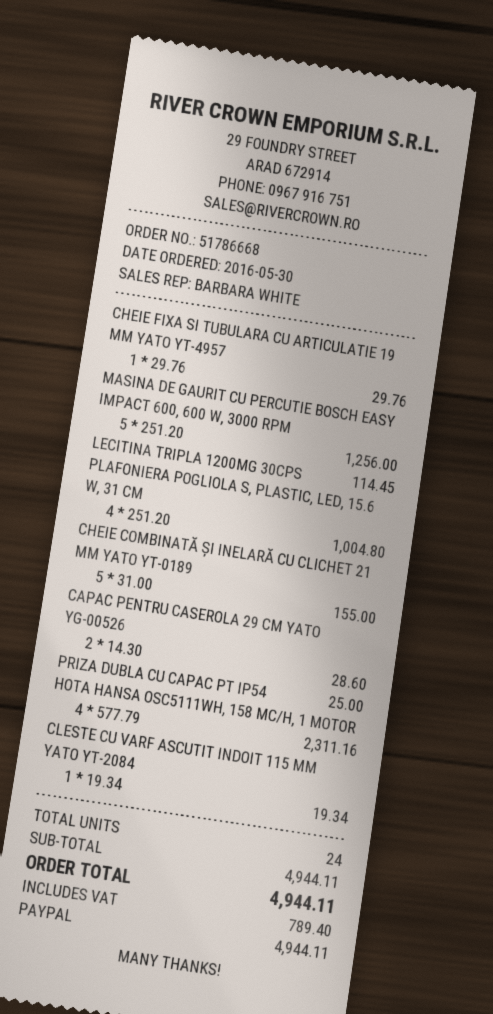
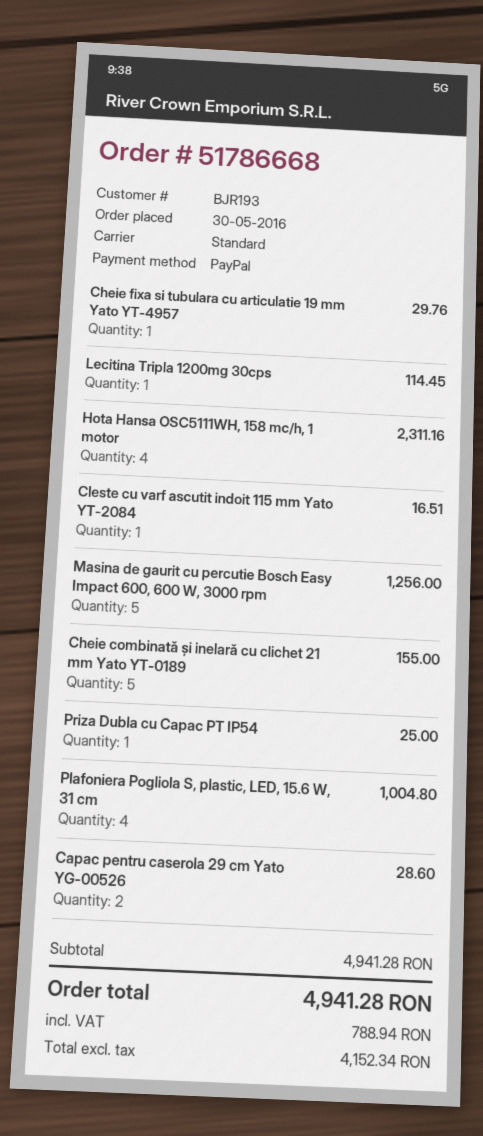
CLESTE CU VARF ASCUTIT INDOIT 115 MM YATO YT-2084: 1 for 19.34 -> 1 for 16.51
subtotal: 4944.11 -> 4941.28
tax: 789.40 -> 788.94
total: 4944.11 -> 4941.28

